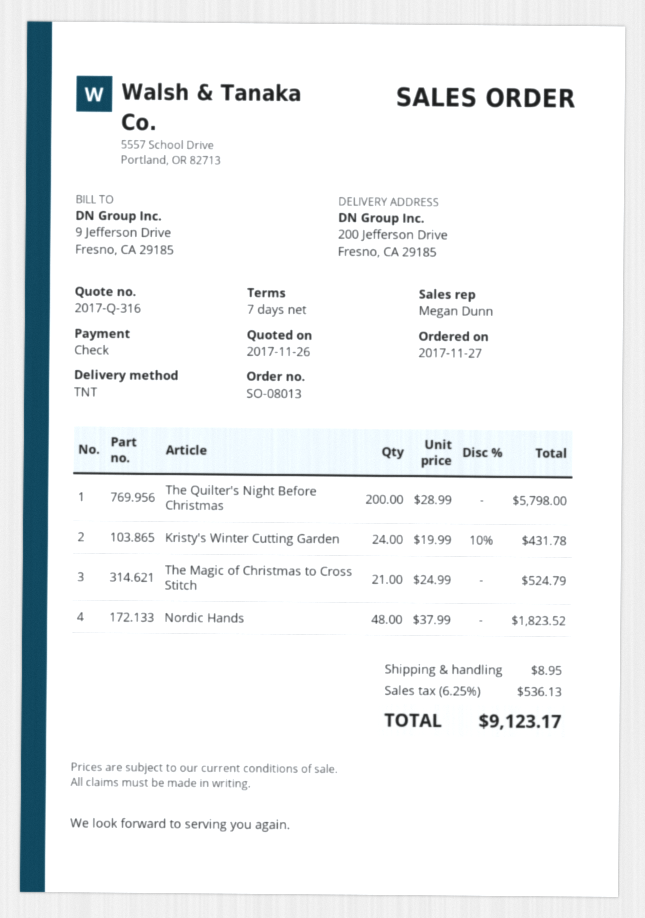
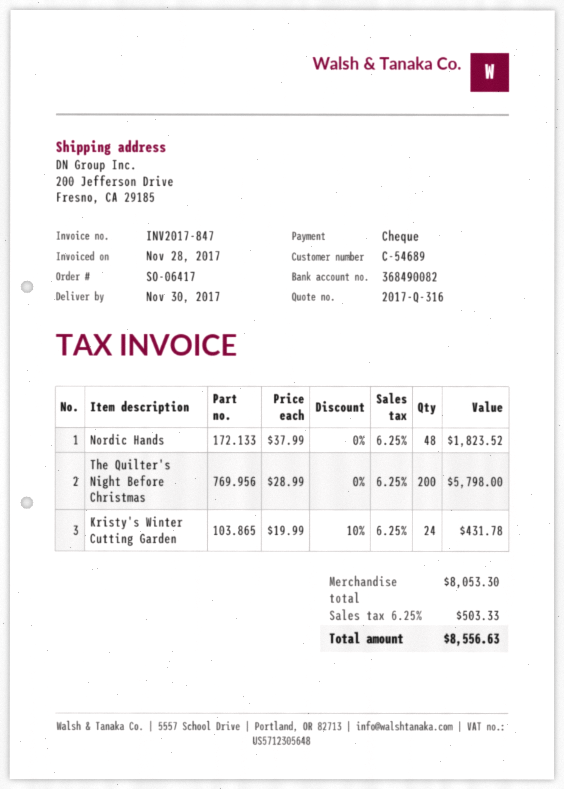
order number: SO-08013 -> SO-06417
The Magic of Christmas to Cross Stitch: 21 x 24.99 = 524.79 -> none
shipping: 8.95 -> none
tax: 6.25% = 536.13 -> 6.25% = 503.33
total: 9123.17 -> 8556.63

